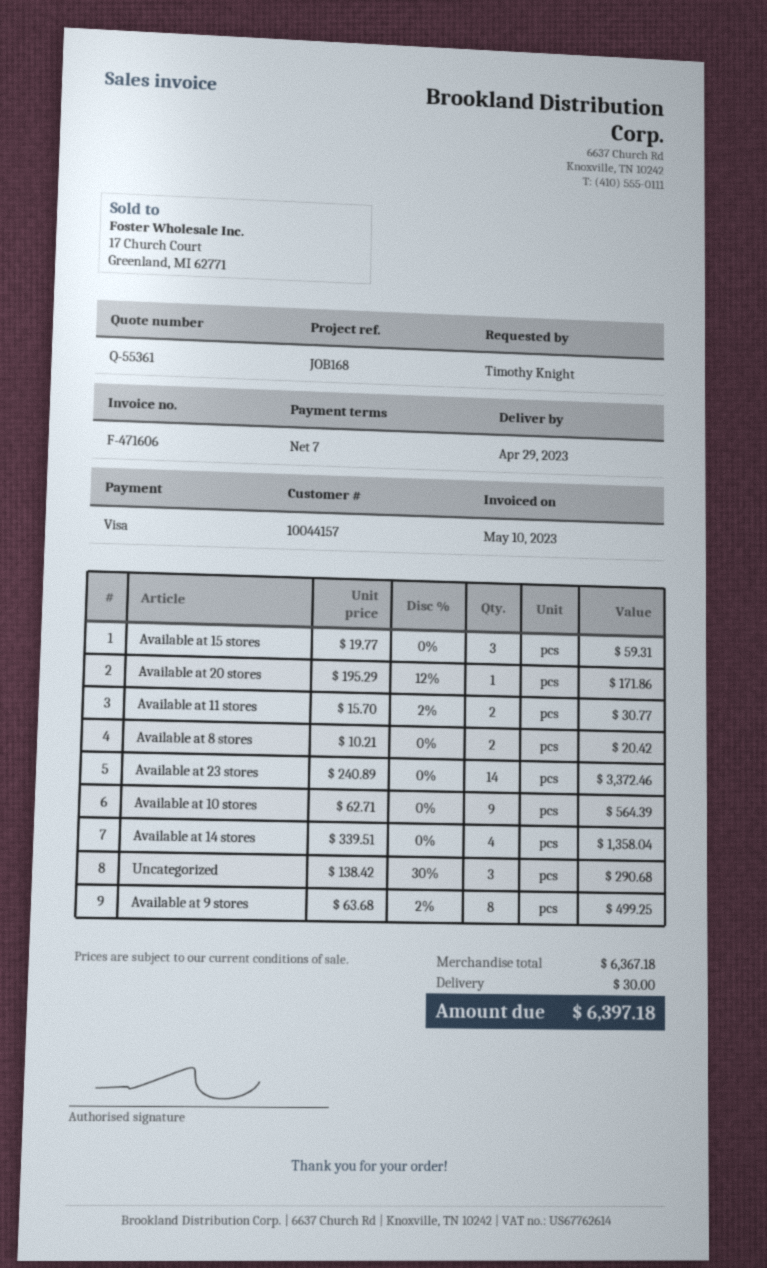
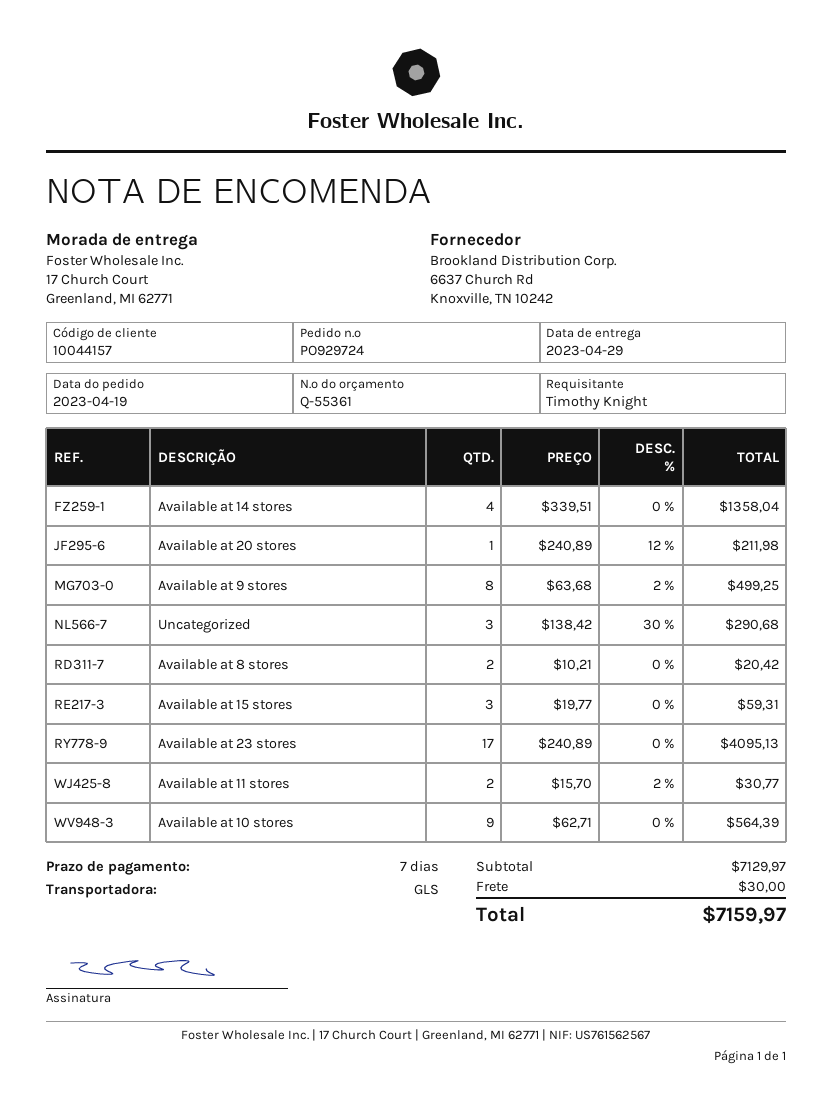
Available at 20 stores: 1 x 195.29 - 12% = 171.86 -> 1 x 240.89 - 12% = 211.98
Available at 23 stores: 14 x 240.89 = 3372.46 -> 17 x 240.89 = 4095.13
subtotal: 6367.18 -> 7129.97
total: 6397.18 -> 7159.97

